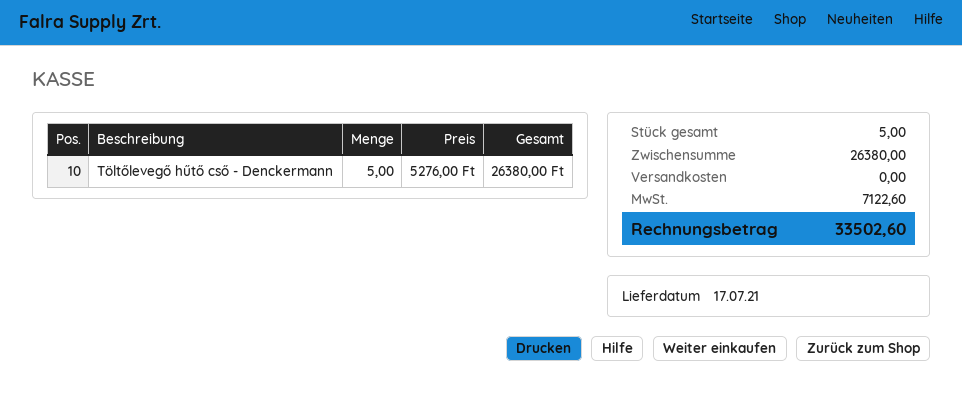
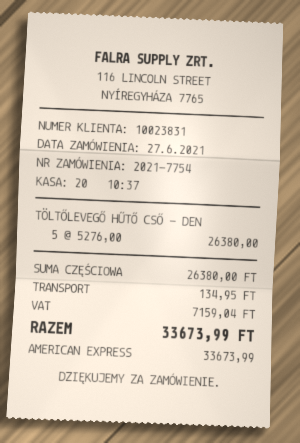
shipping: 0.00 -> 134.95
tax: 7122.60 -> 7159.04
total: 33502.60 -> 33673.99

